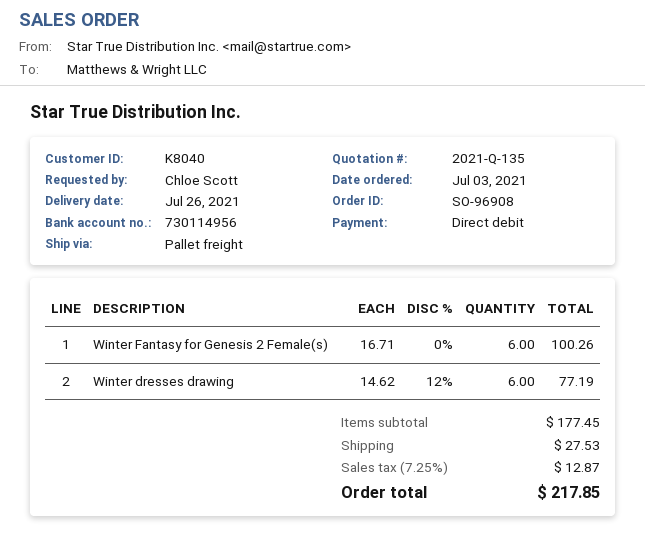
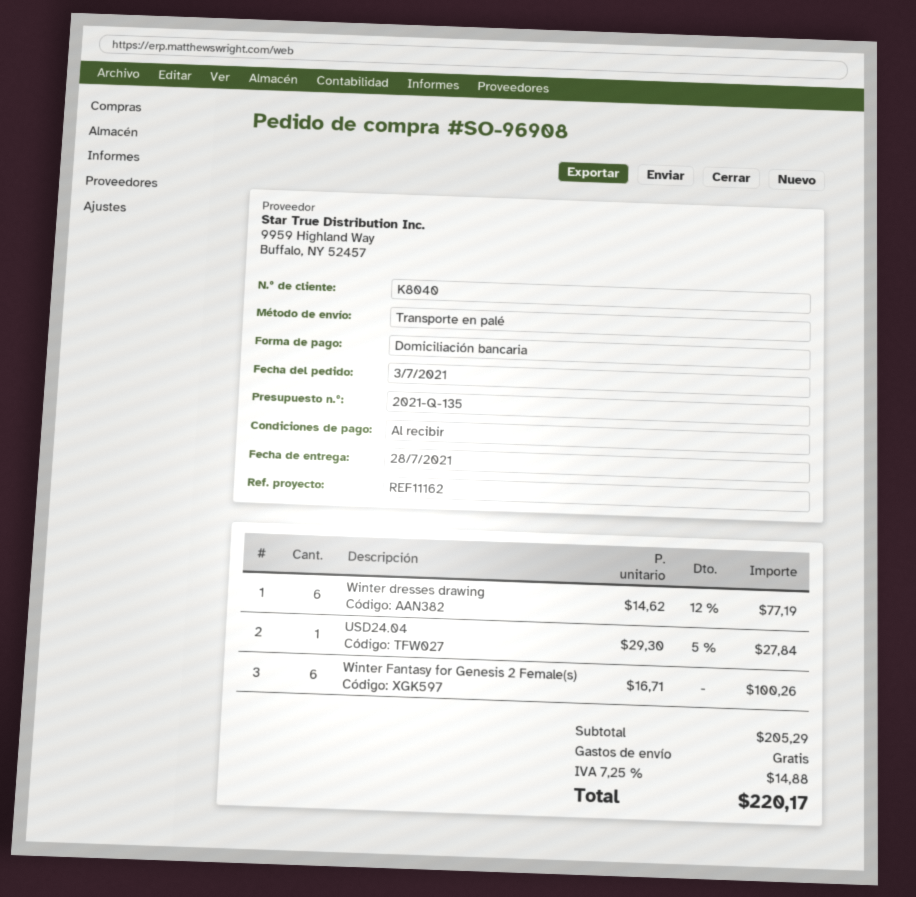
delivery date: 2021-07-26 -> 2021-07-28
USD24.04: none -> 1 x 29.30 - 5% = 27.84
subtotal: 177.45 -> 205.29
shipping: 27.53 -> 0.00
tax: 7.25% = 12.87 -> 7.25% = 14.88
total: 217.85 -> 220.17

